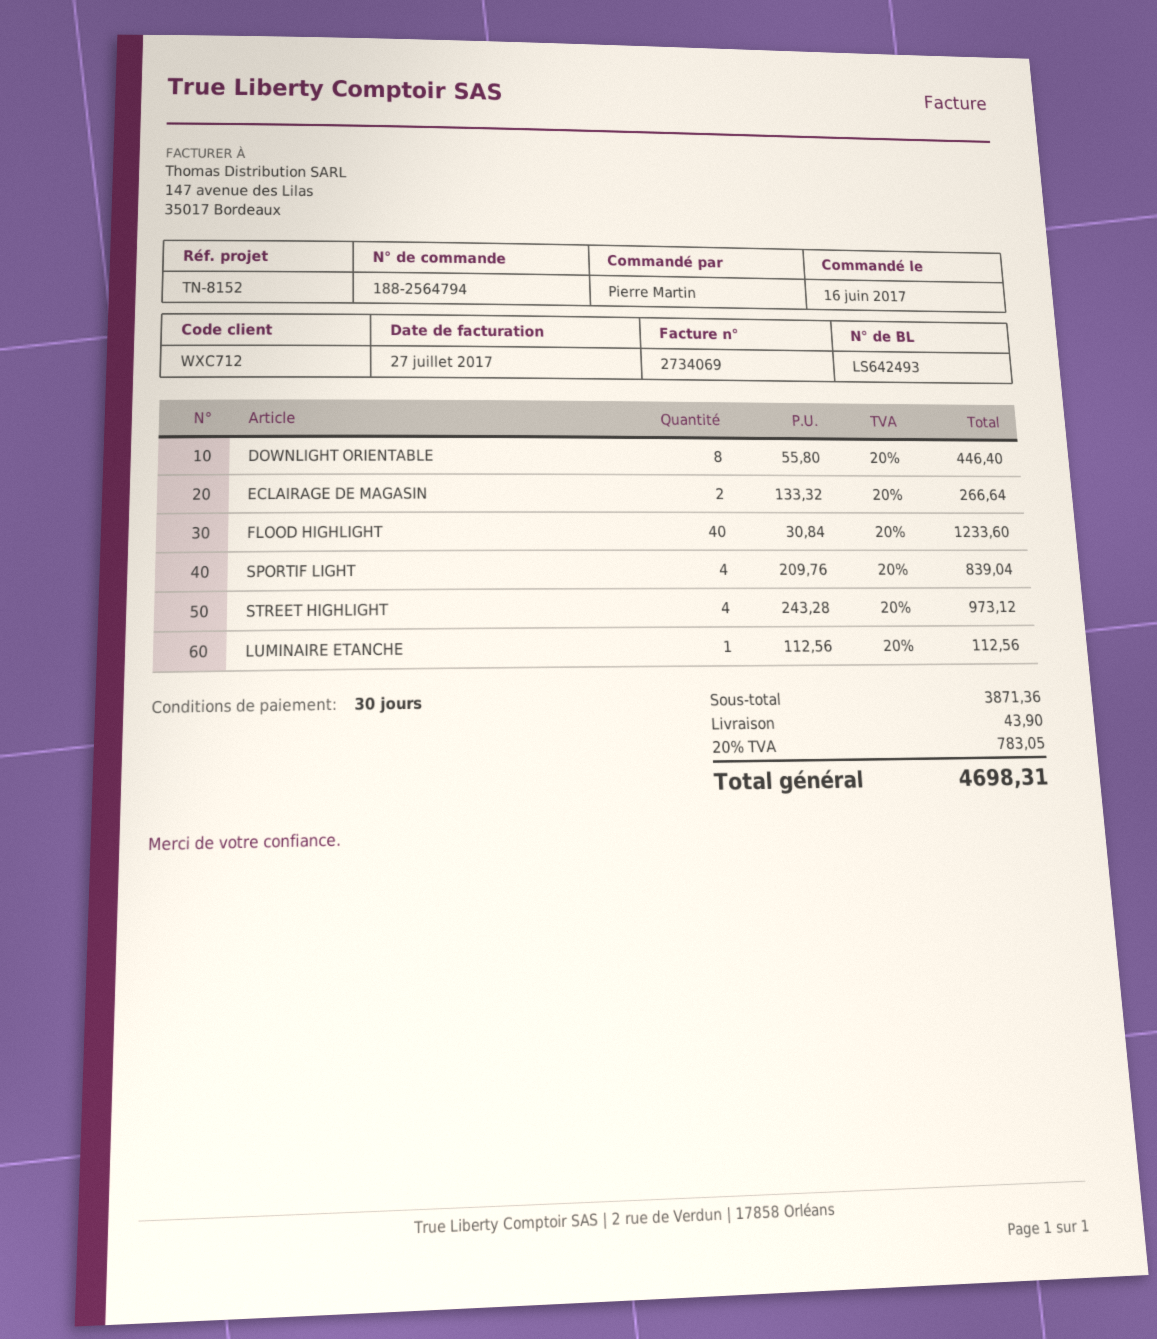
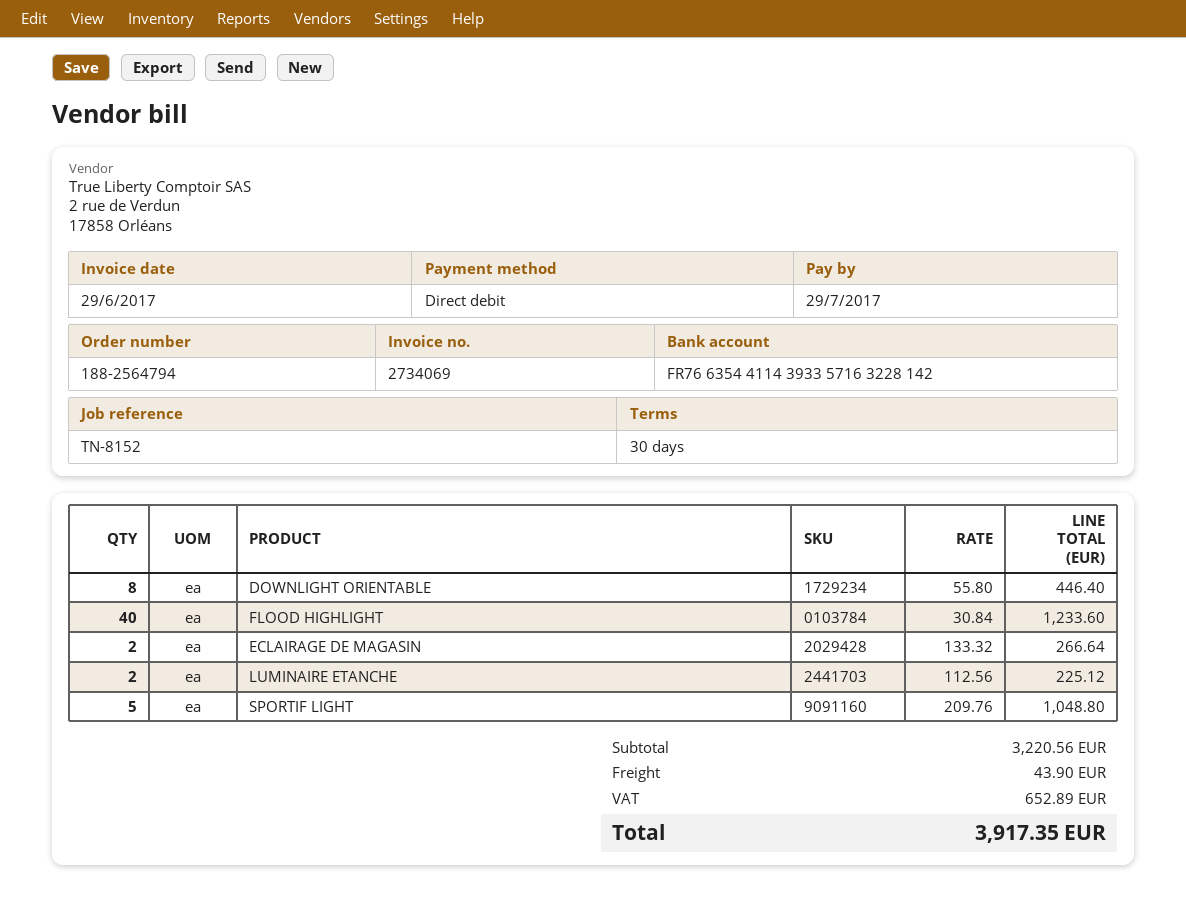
invoice date: 2017-07-27 -> 2017-06-29
SPORTIF LIGHT: 4 x 209.76 = 839.04 -> 5 x 209.76 = 1048.80
STREET HIGHLIGHT: 4 x 243.28 = 973.12 -> none
LUMINAIRE ETANCHE: 1 x 112.56 = 112.56 -> 2 x 112.56 = 225.12
subtotal: 3871.36 -> 3220.56
tax: 783.05 -> 652.89
total: 4698.31 -> 3917.35

